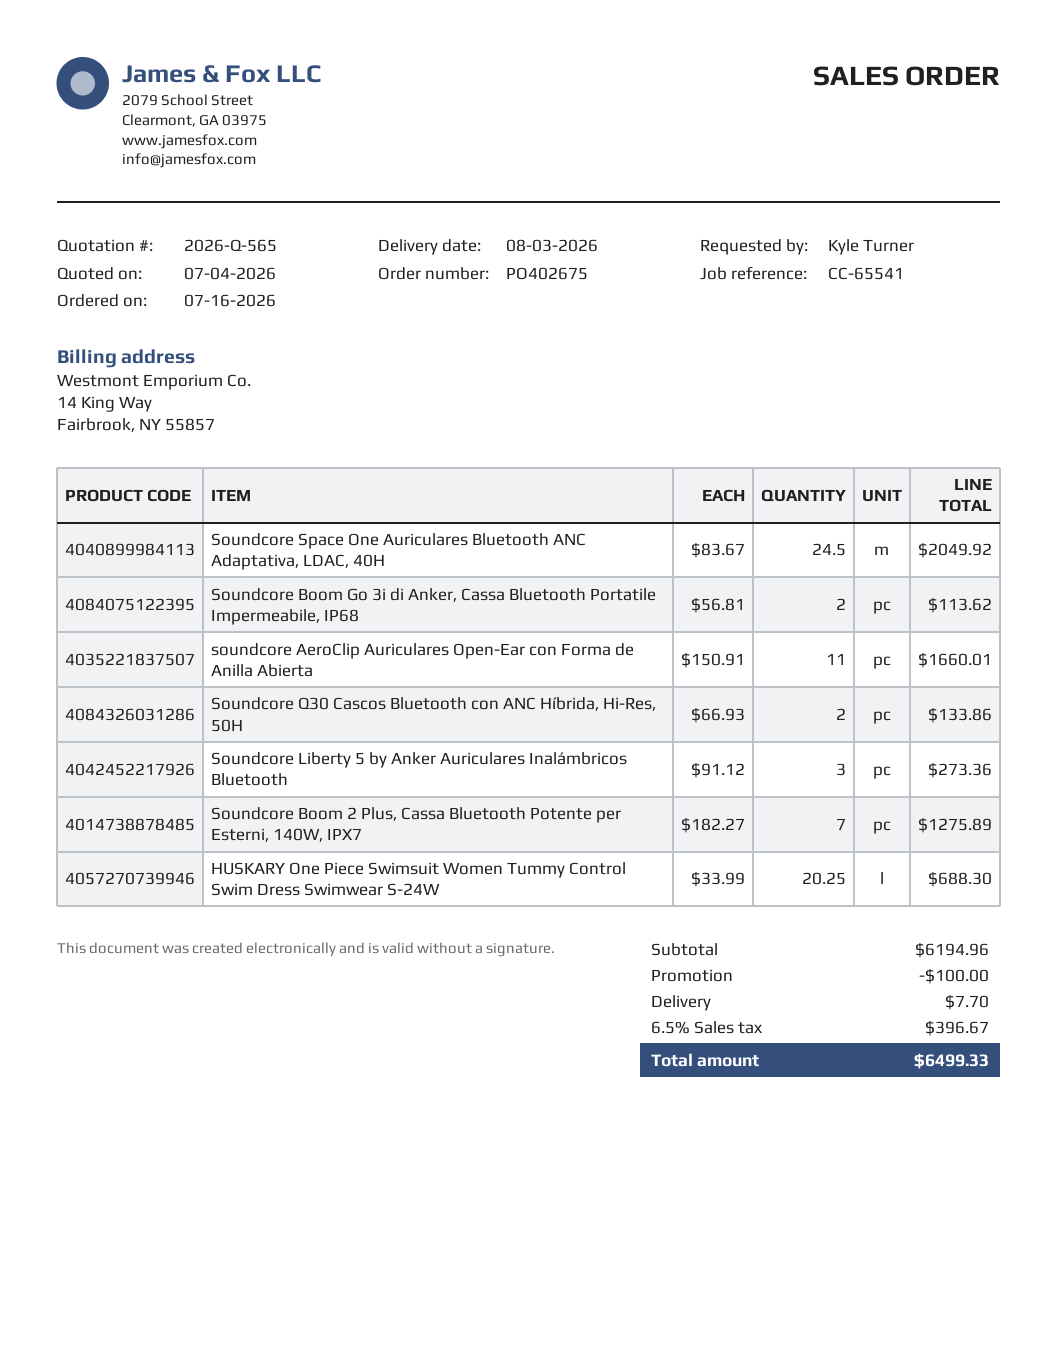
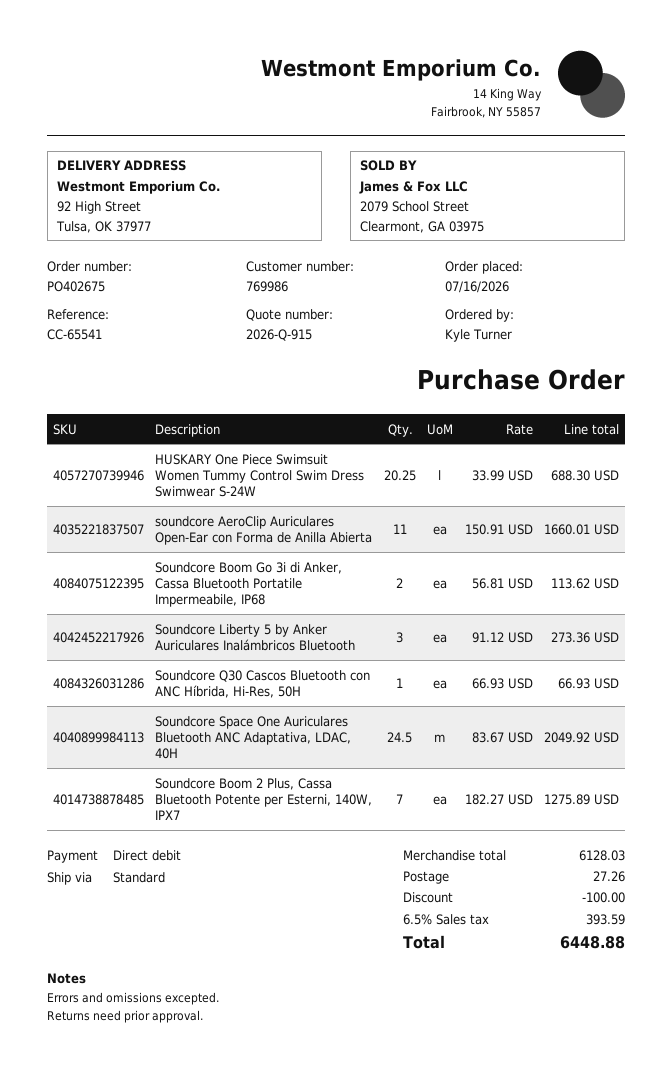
quote number: 2026-Q-565 -> 2026-Q-915
Soundcore Q30 Cascos Bluetooth con ANC Híbrida, Hi-Res, 50H: 2 x 66.93 = 133.86 -> 1 x 66.93 = 66.93
subtotal: 6194.96 -> 6128.03
shipping: 7.70 -> 27.26
tax: 6.5% = 396.67 -> 6.5% = 393.59
total: 6499.33 -> 6448.88

